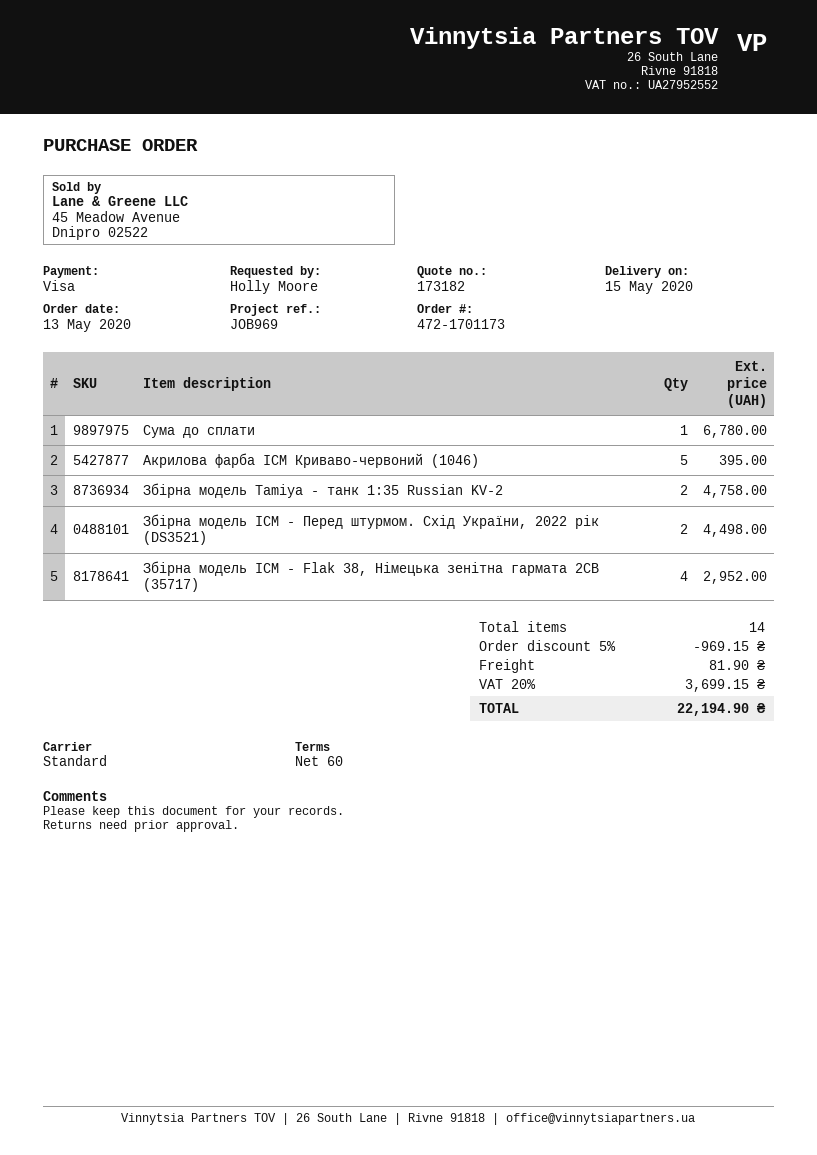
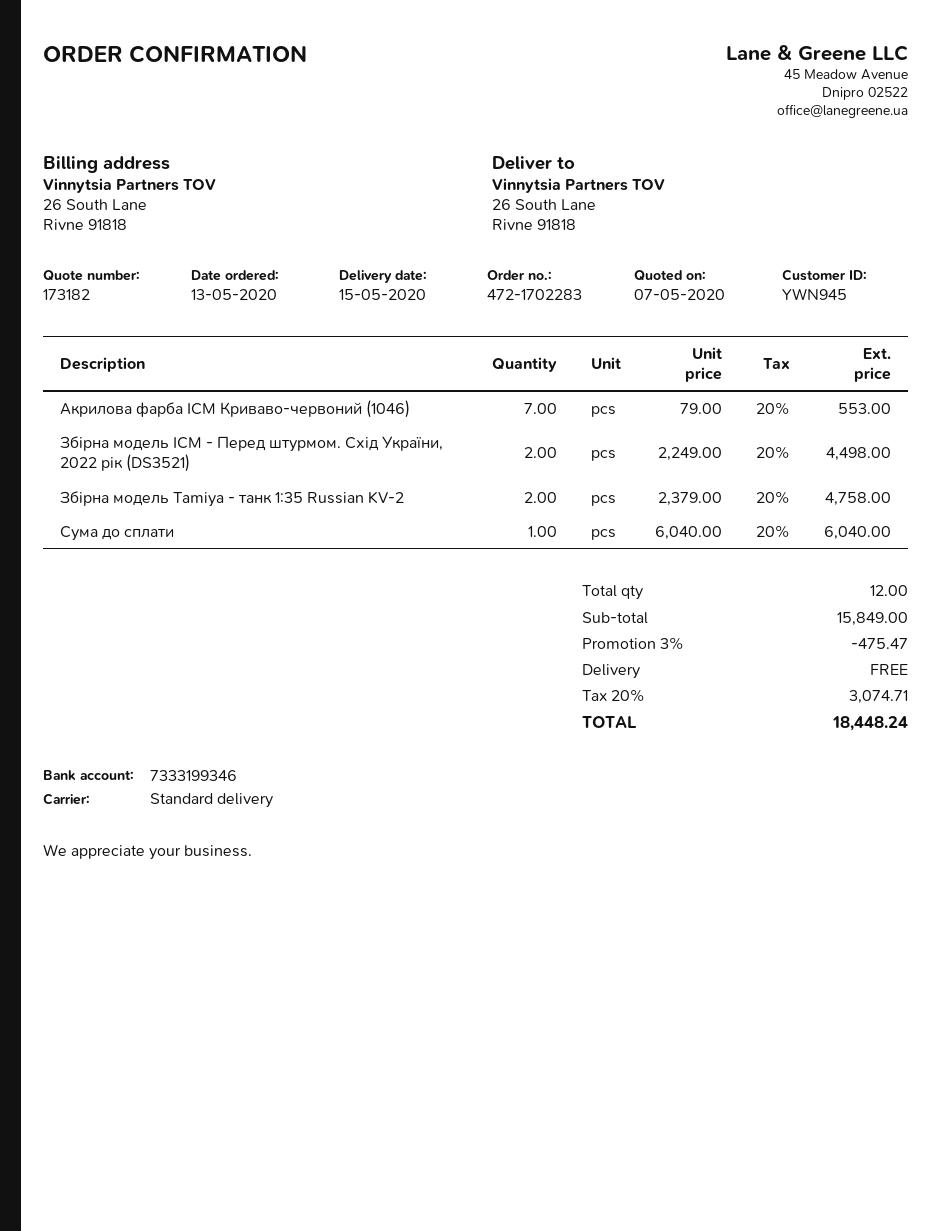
order number: 472-1701173 -> 472-1702283
Сума до сплати: 1 for 6780.00 -> 1 for 6040.00
Акрилова фарба ICM Криваво-червоний (1046): 5 for 395.00 -> 7 for 553.00
Збірна модель ICM - Flak 38, Німецька зенітна гармата 2СВ (35717): 4 for 2952.00 -> none
total quantity: 14 -> 12
discount: 5% = 969.15 -> 3% = 475.47
shipping: 81.90 -> 0.00
tax: 20% = 3699.15 -> 20% = 3074.71
total: 22194.90 -> 18448.24

